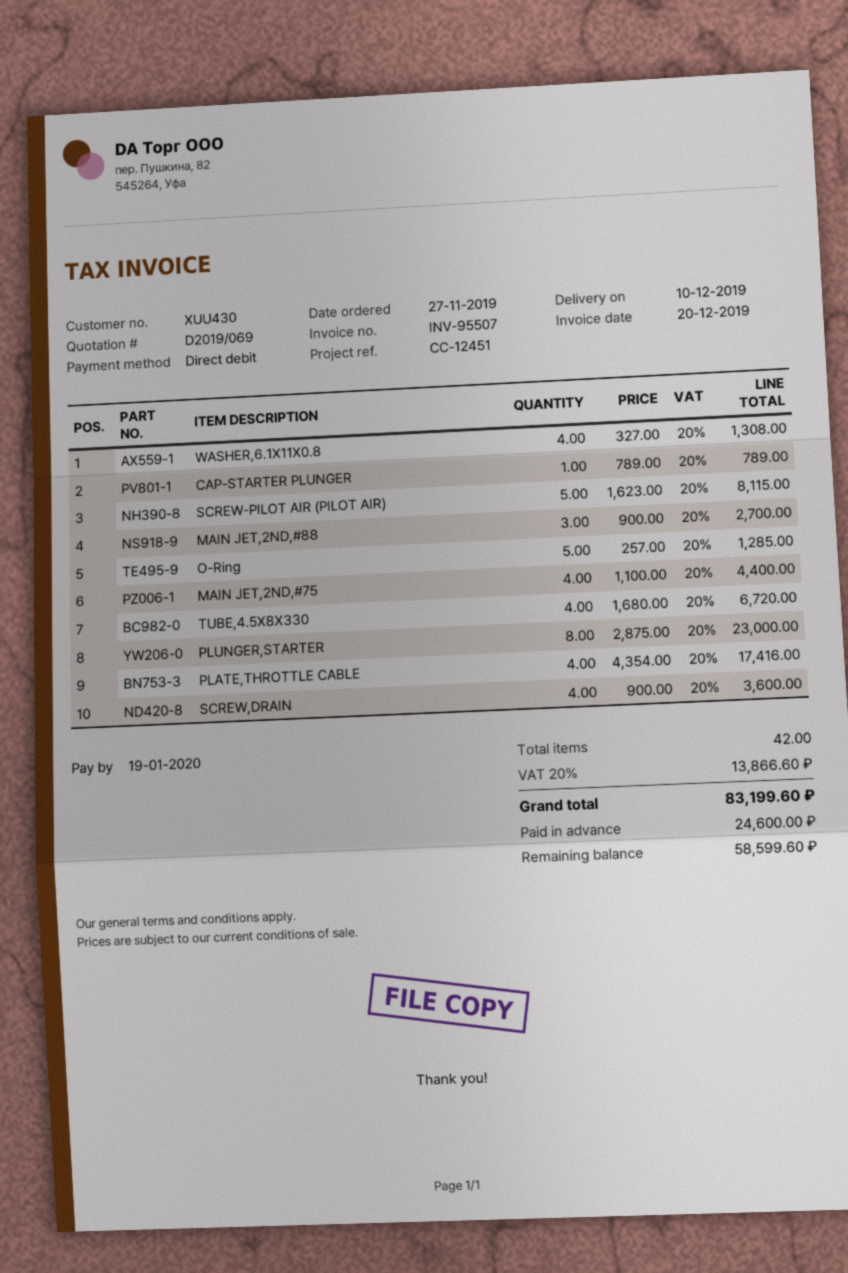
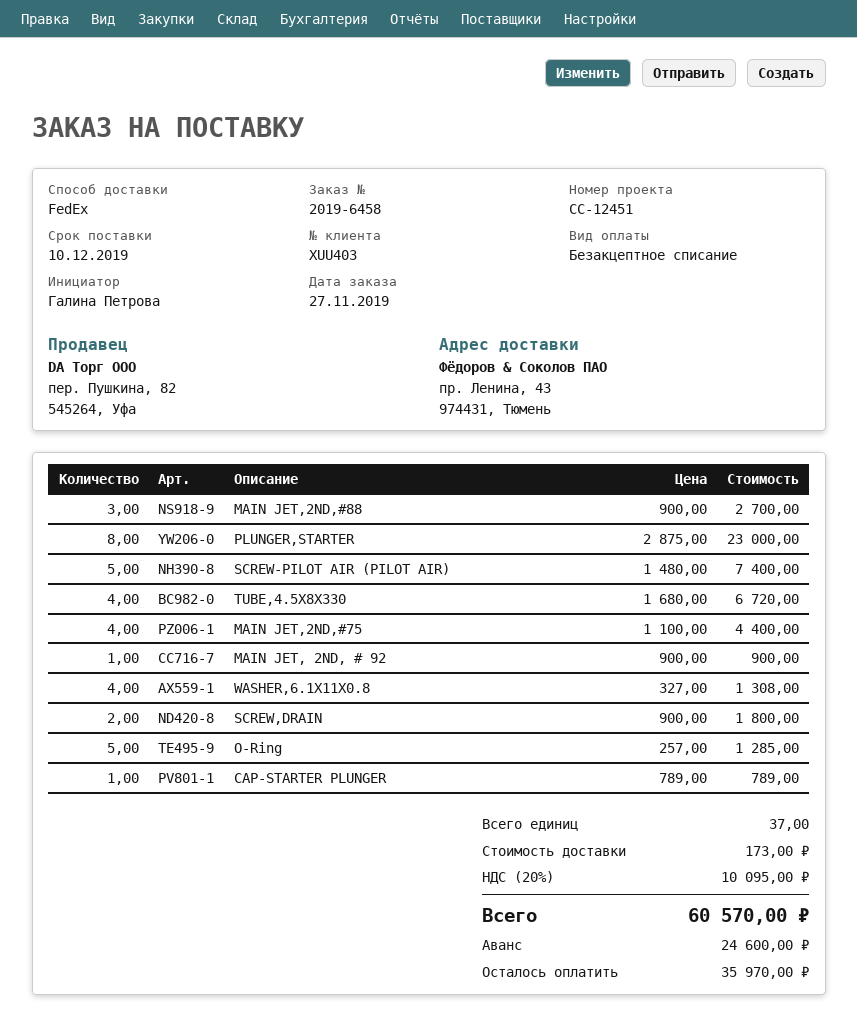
customer number: XUU430 -> XUU403
SCREW-PILOT AIR (PILOT AIR): 5 x 1623.00 = 8115.00 -> 5 x 1480.00 = 7400.00
PLATE,THROTTLE CABLE: 4 x 4354.00 = 17416.00 -> none
SCREW,DRAIN: 4 x 900.00 = 3600.00 -> 2 x 900.00 = 1800.00
MAIN JET, 2ND, # 92: none -> 1 x 900.00 = 900.00
total quantity: 42 -> 37
shipping: none -> 173.00
tax: 20% = 13866.60 -> 20% = 10095.00
total: 83199.60 -> 60570.00
balance: 58599.60 -> 35970.00

